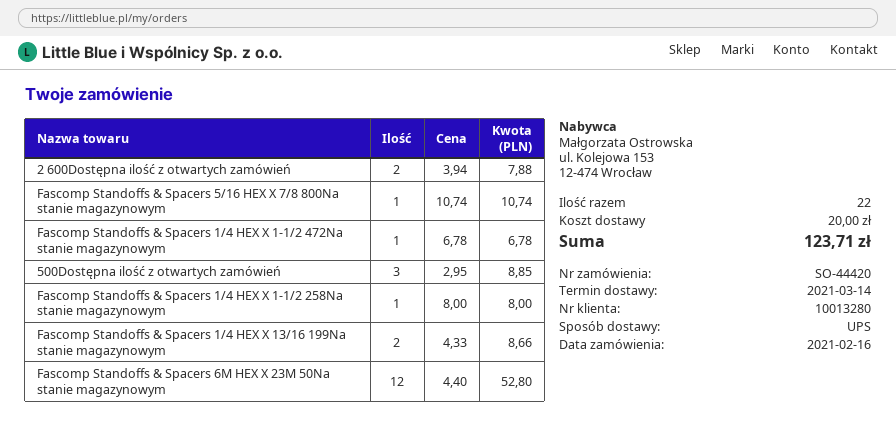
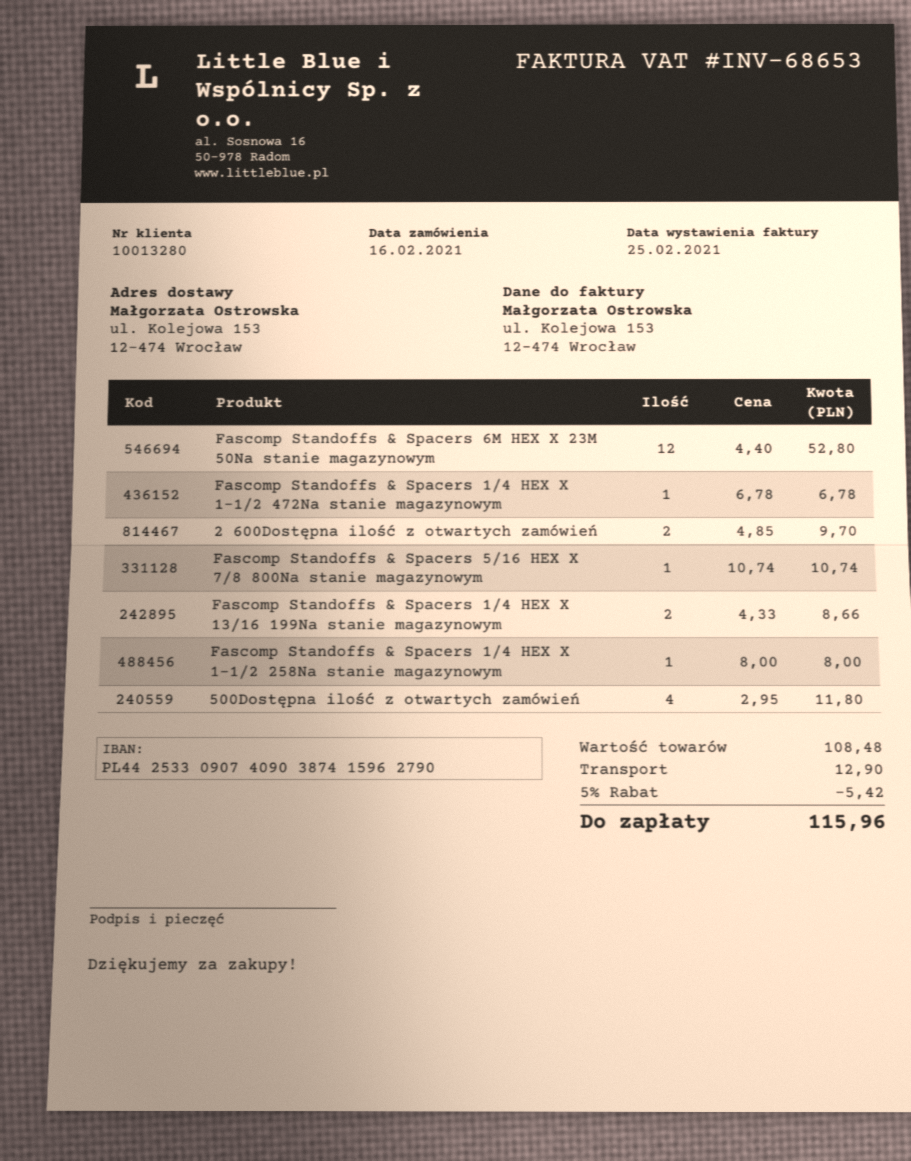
2 600Dostępna ilość z otwartych zamówień: 2 x 3.94 = 7.88 -> 2 x 4.85 = 9.70
500Dostępna ilość z otwartych zamówień: 3 x 2.95 = 8.85 -> 4 x 2.95 = 11.80
discount: none -> 5% = 5.42
shipping: 20.00 -> 12.90
total: 123.71 -> 115.96

